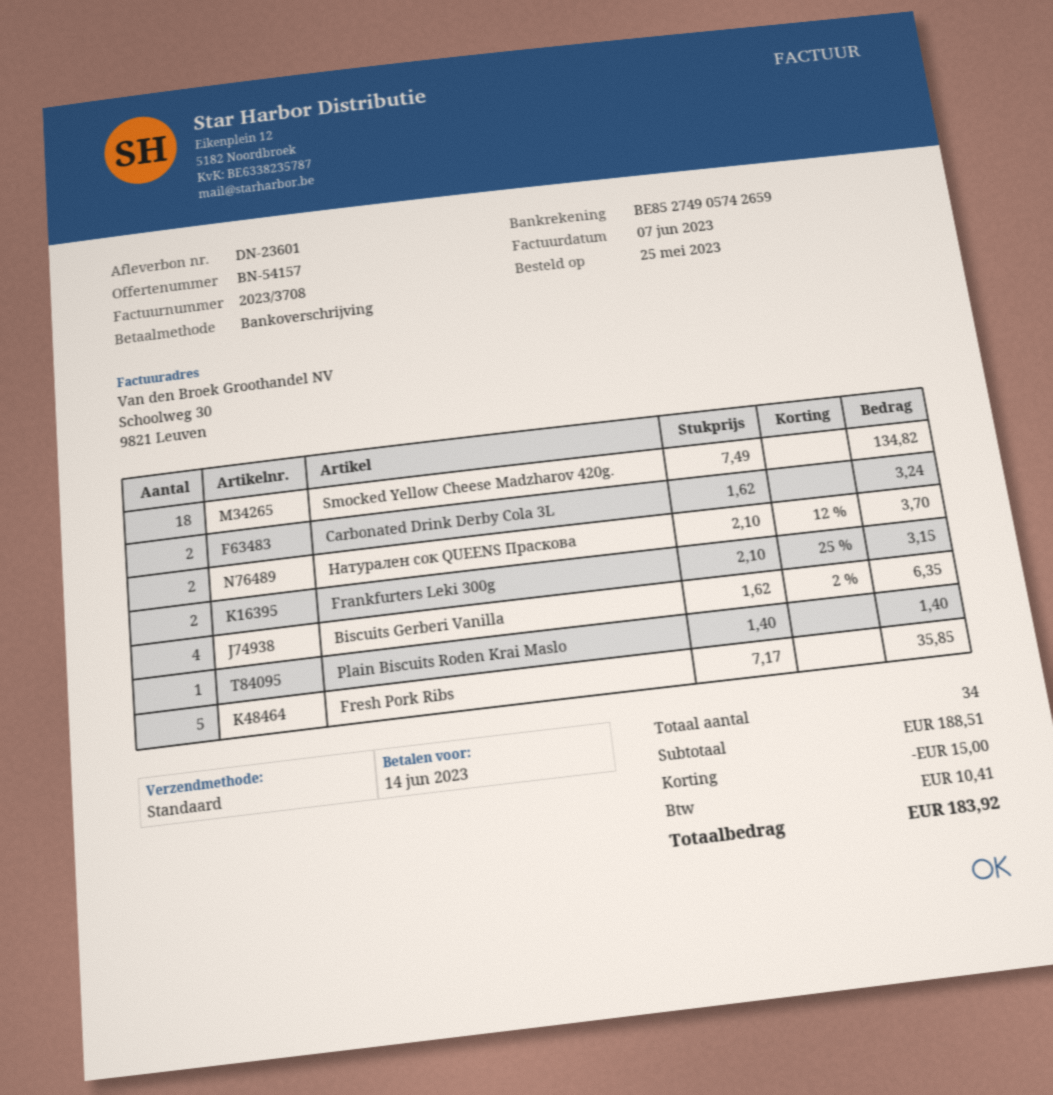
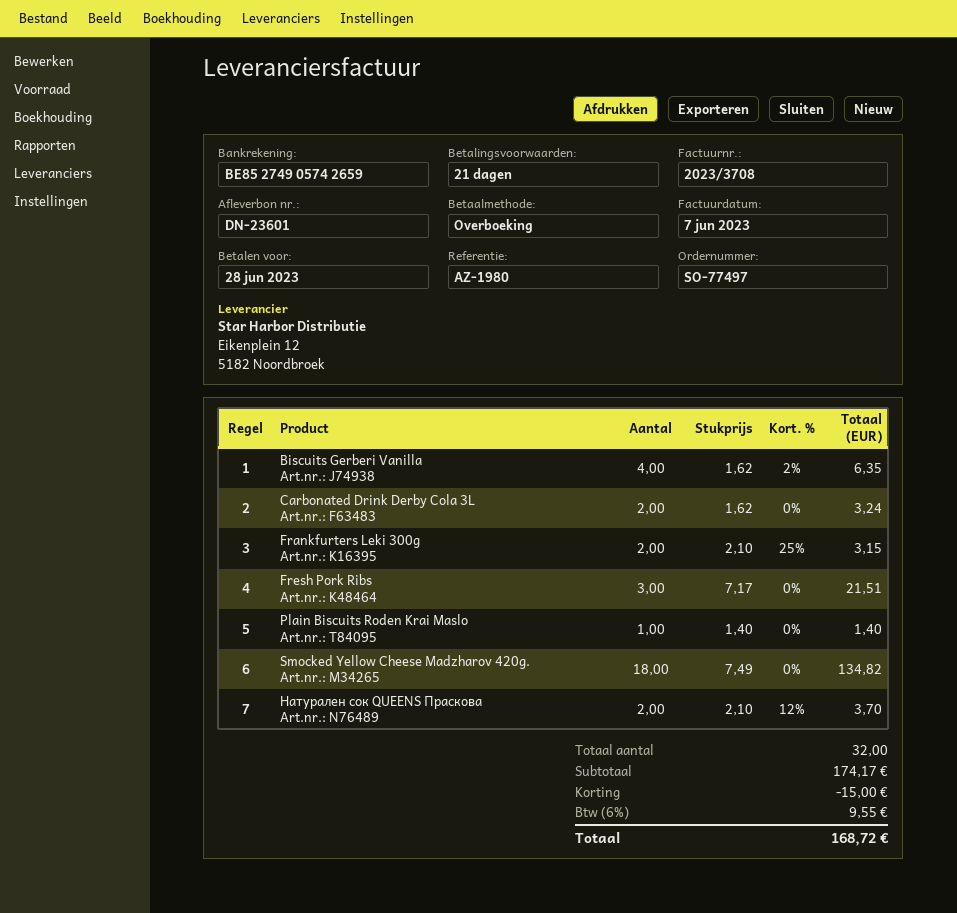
due date: 2023-06-14 -> 2023-06-28
Fresh Pork Ribs: 5 x 7.17 = 35.85 -> 3 x 7.17 = 21.51
total quantity: 34 -> 32
subtotal: 188.51 -> 174.17
tax: 10.41 -> 9.55
total: 183.92 -> 168.72

